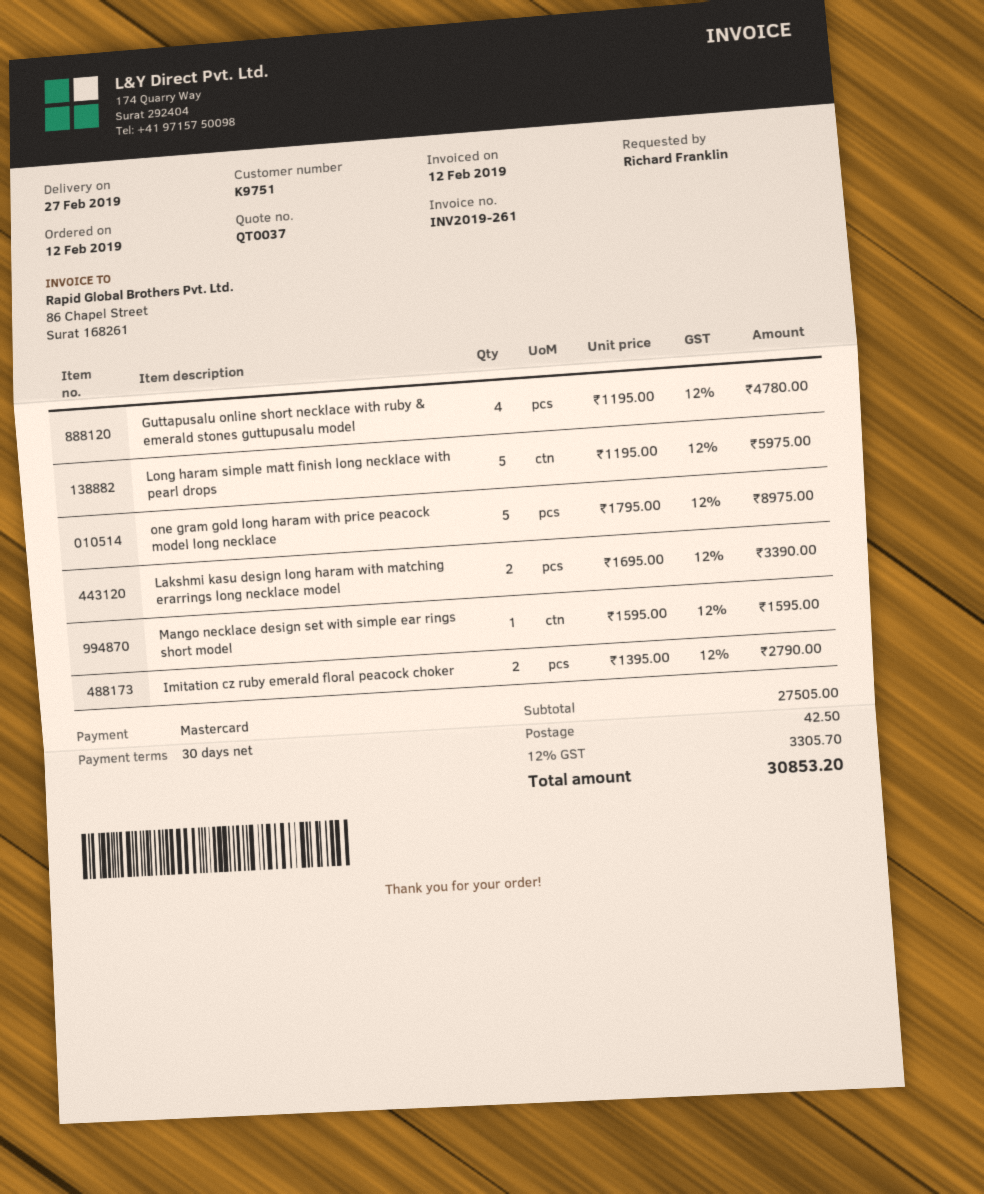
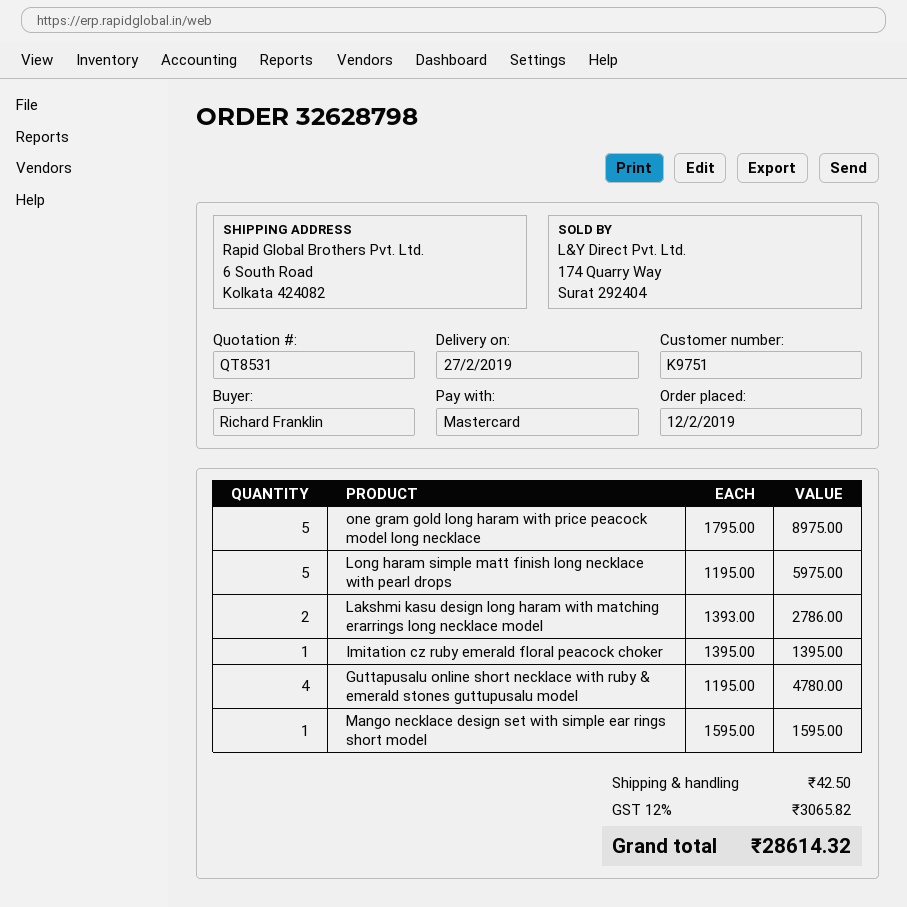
quote number: QT0037 -> QT8531
Lakshmi kasu design long haram with matching erarrings long necklace model: 2 x 1695.00 = 3390.00 -> 2 x 1393.00 = 2786.00
Imitation cz ruby emerald floral peacock choker: 2 x 1395.00 = 2790.00 -> 1 x 1395.00 = 1395.00
tax: 12% = 3305.70 -> 12% = 3065.82
total: 30853.20 -> 28614.32

